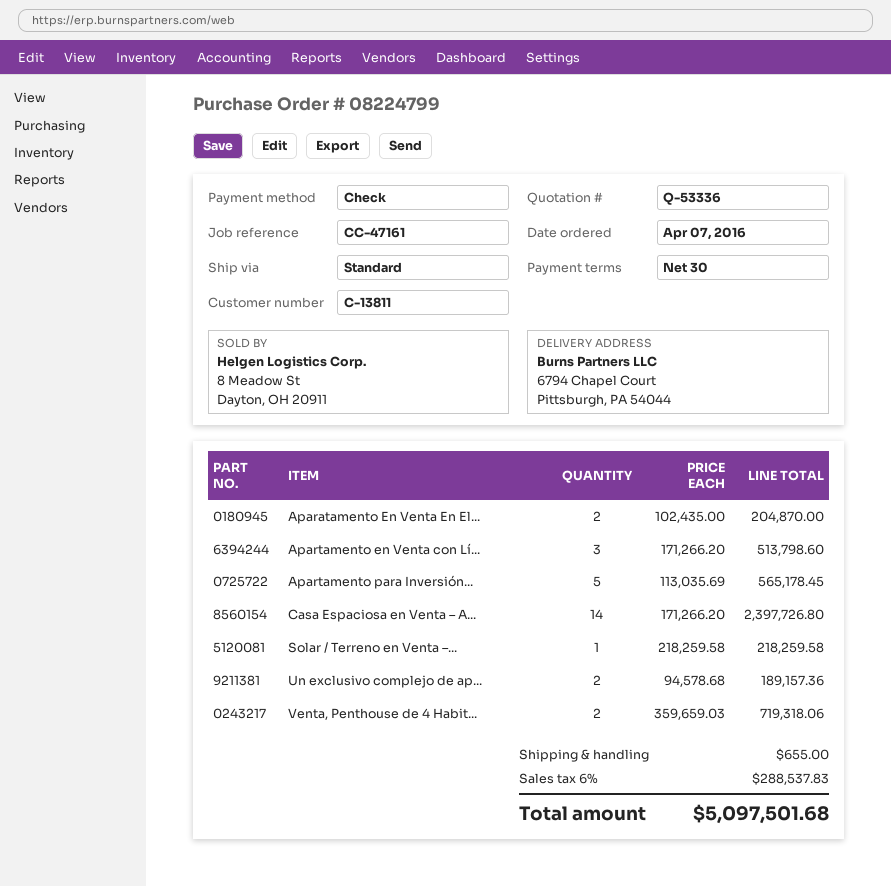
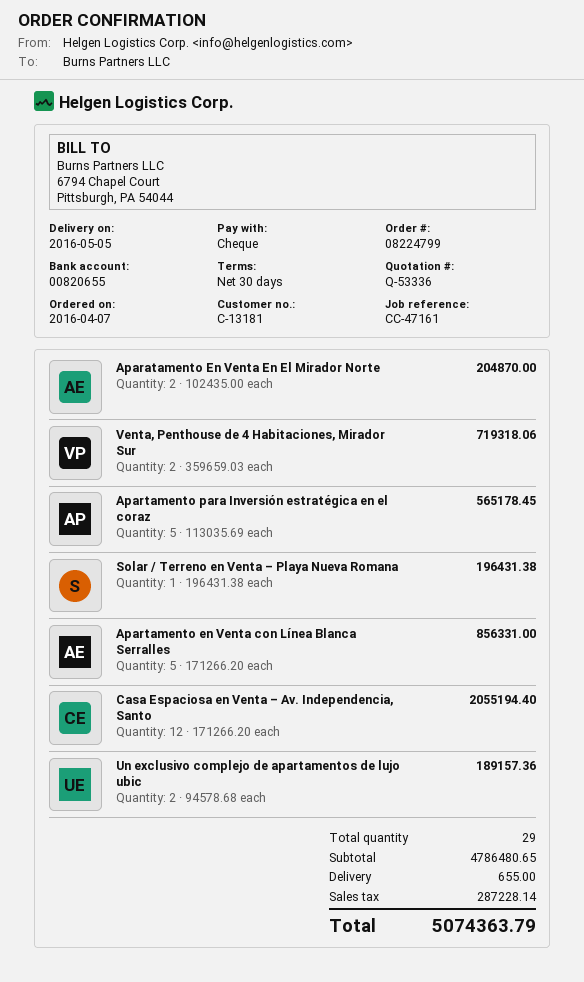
customer number: C-13811 -> C-13181
Apartamento en Venta con Lí...: 3 x 171266.20 = 513798.60 -> 5 x 171266.20 = 856331.00
Casa Espaciosa en Venta – A...: 14 x 171266.20 = 2397726.80 -> 12 x 171266.20 = 2055194.40
Solar / Terreno en Venta –...: 1 x 218259.58 = 218259.58 -> 1 x 196431.38 = 196431.38
tax: 288537.83 -> 287228.14
total: 5097501.68 -> 5074363.79

